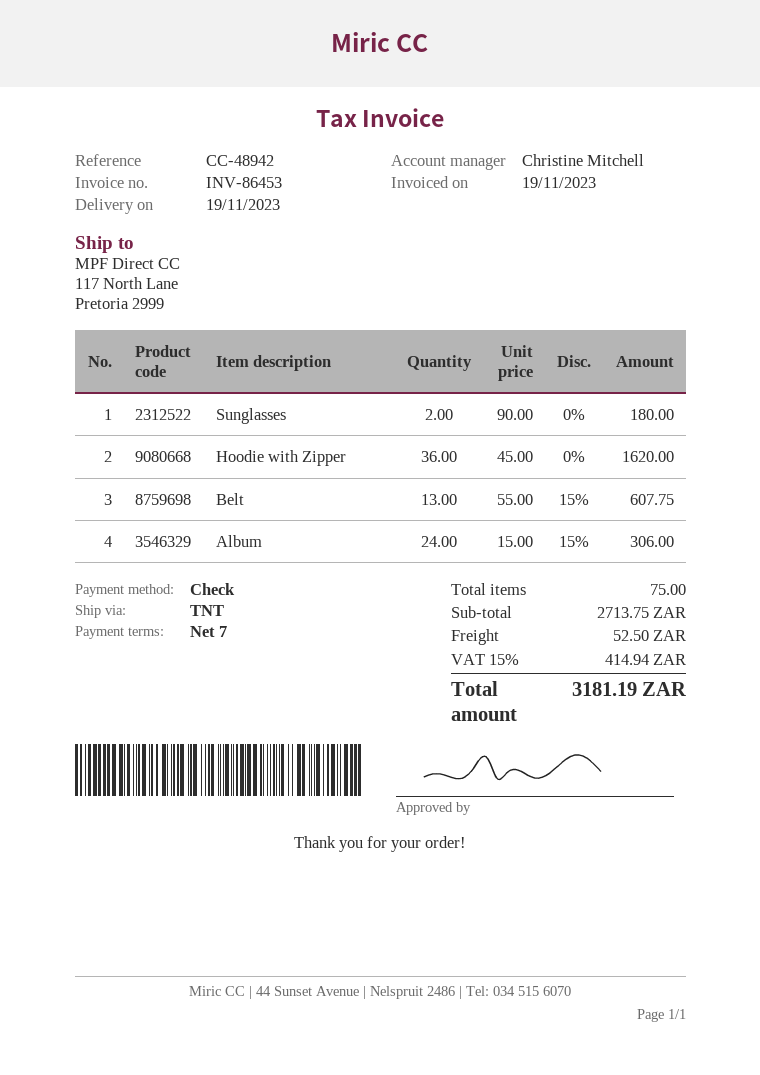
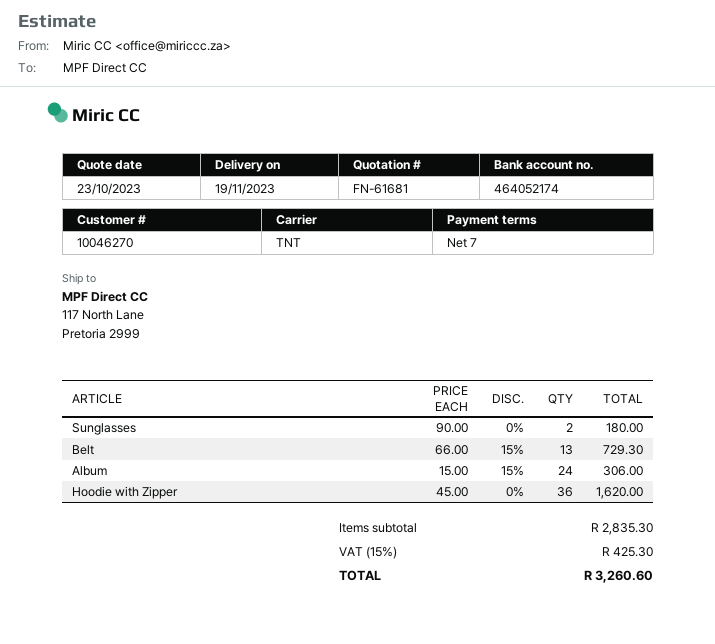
Belt: 13 x 55.00 - 15% = 607.75 -> 13 x 66.00 - 15% = 729.30
subtotal: 2713.75 -> 2835.30
shipping: 52.50 -> none
tax: 15% = 414.94 -> 15% = 425.30
total: 3181.19 -> 3260.60

